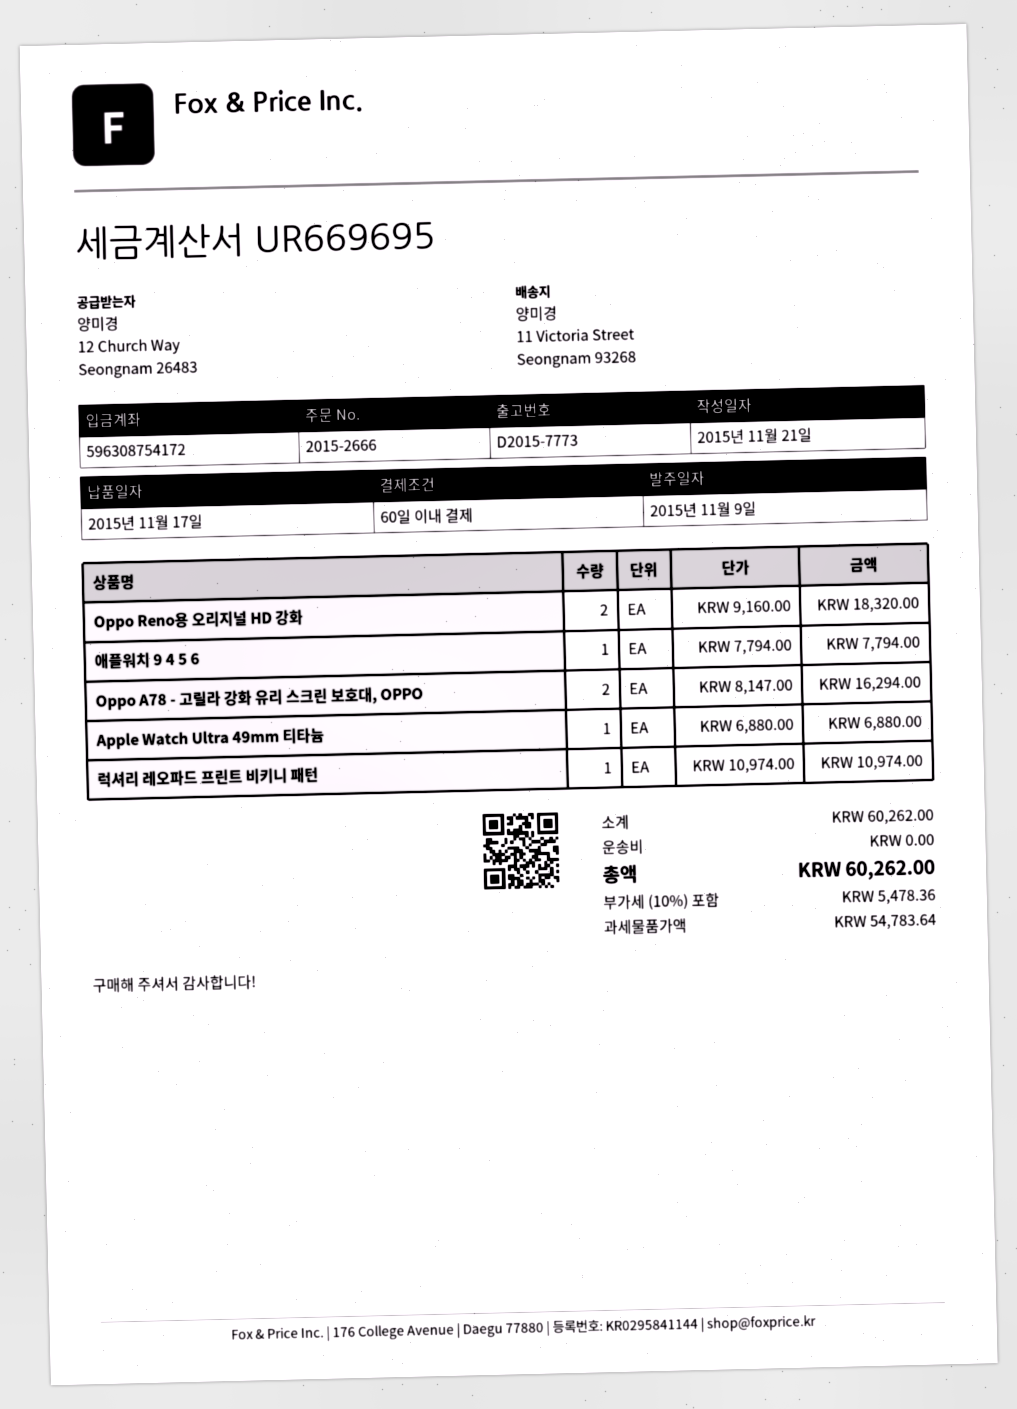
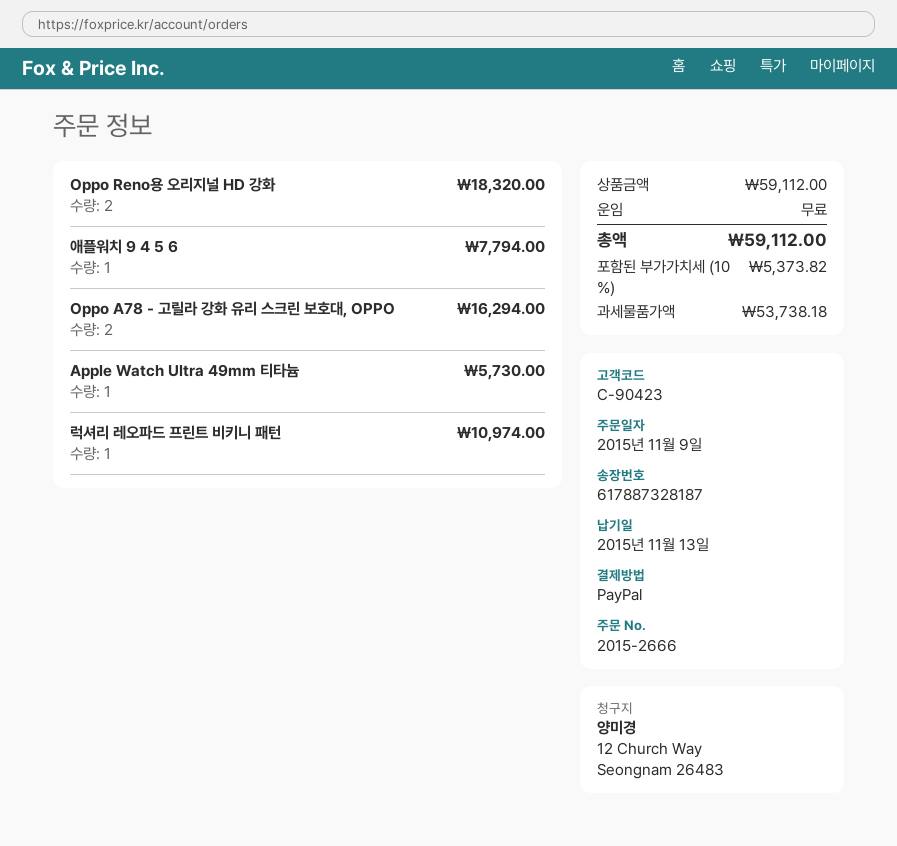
delivery date: 2015-11-17 -> 2015-11-13
Apple Watch Ultra 49mm 티타늄: 1 for 6880.00 -> 1 for 5730.00
subtotal: 60262.00 -> 59112.00
net: 54783.64 -> 53738.18
tax: 10% = 5478.36 -> 10% = 5373.82
total: 60262.00 -> 59112.00

